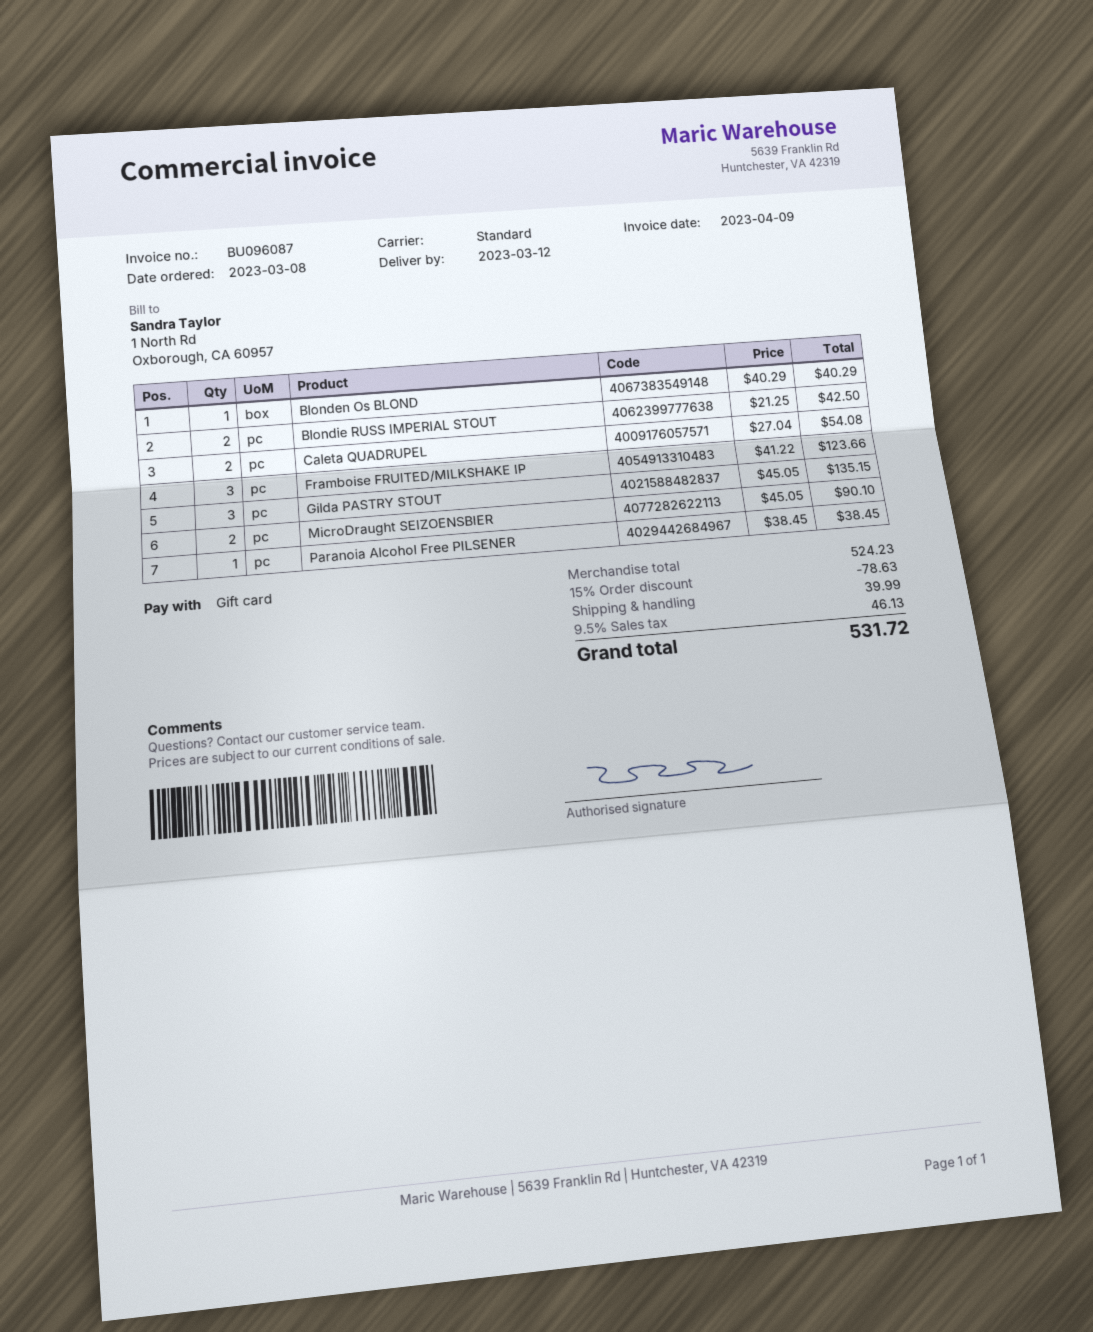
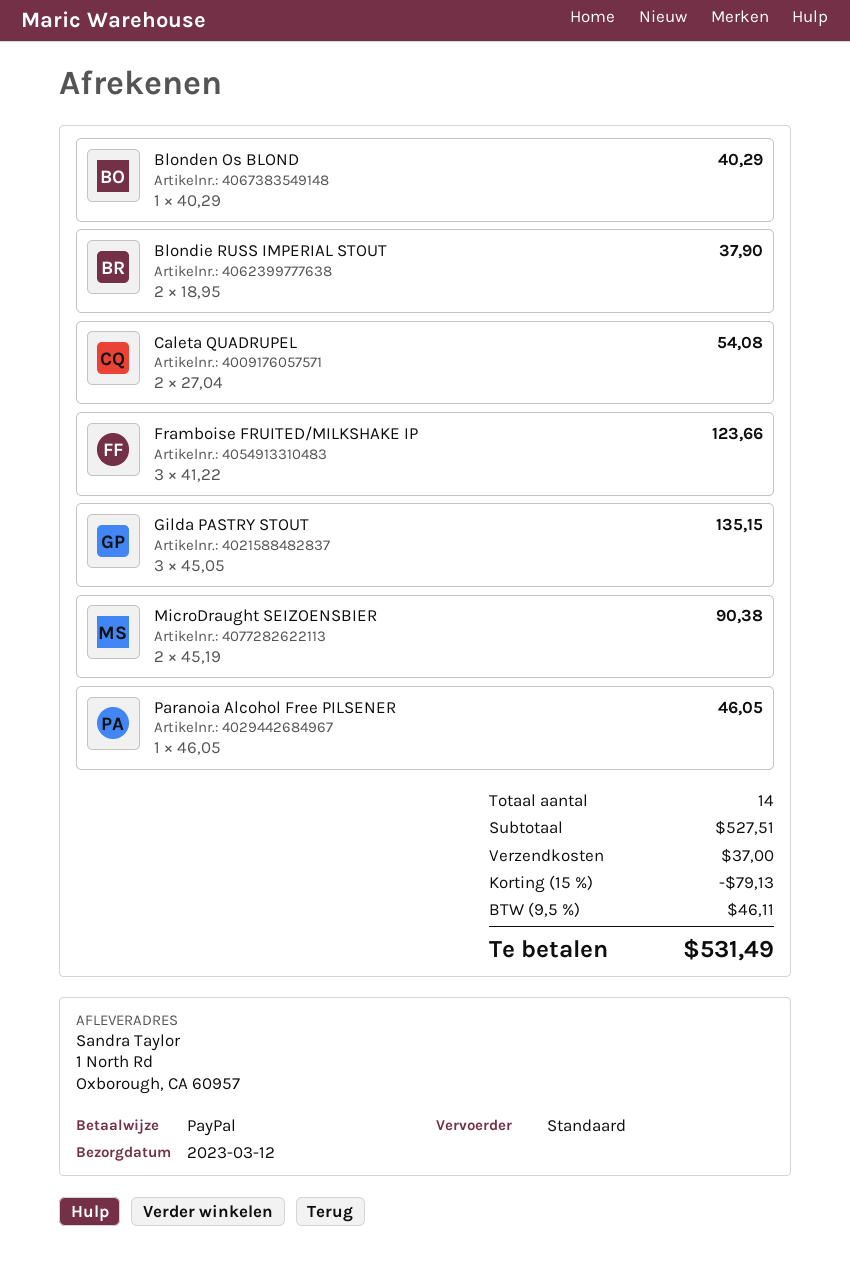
payment method: gift card -> PayPal
Blondie RUSS IMPERIAL STOUT: 2 x 21.25 = 42.50 -> 2 x 18.95 = 37.90
MicroDraught SEIZOENSBIER: 2 x 45.05 = 90.10 -> 2 x 45.19 = 90.38
Paranoia Alcohol Free PILSENER: 1 x 38.45 = 38.45 -> 1 x 46.05 = 46.05
subtotal: 524.23 -> 527.51
discount: 15% = 78.63 -> 15% = 79.13
shipping: 39.99 -> 37.00
tax: 9.5% = 46.13 -> 9.5% = 46.11
total: 531.72 -> 531.49

